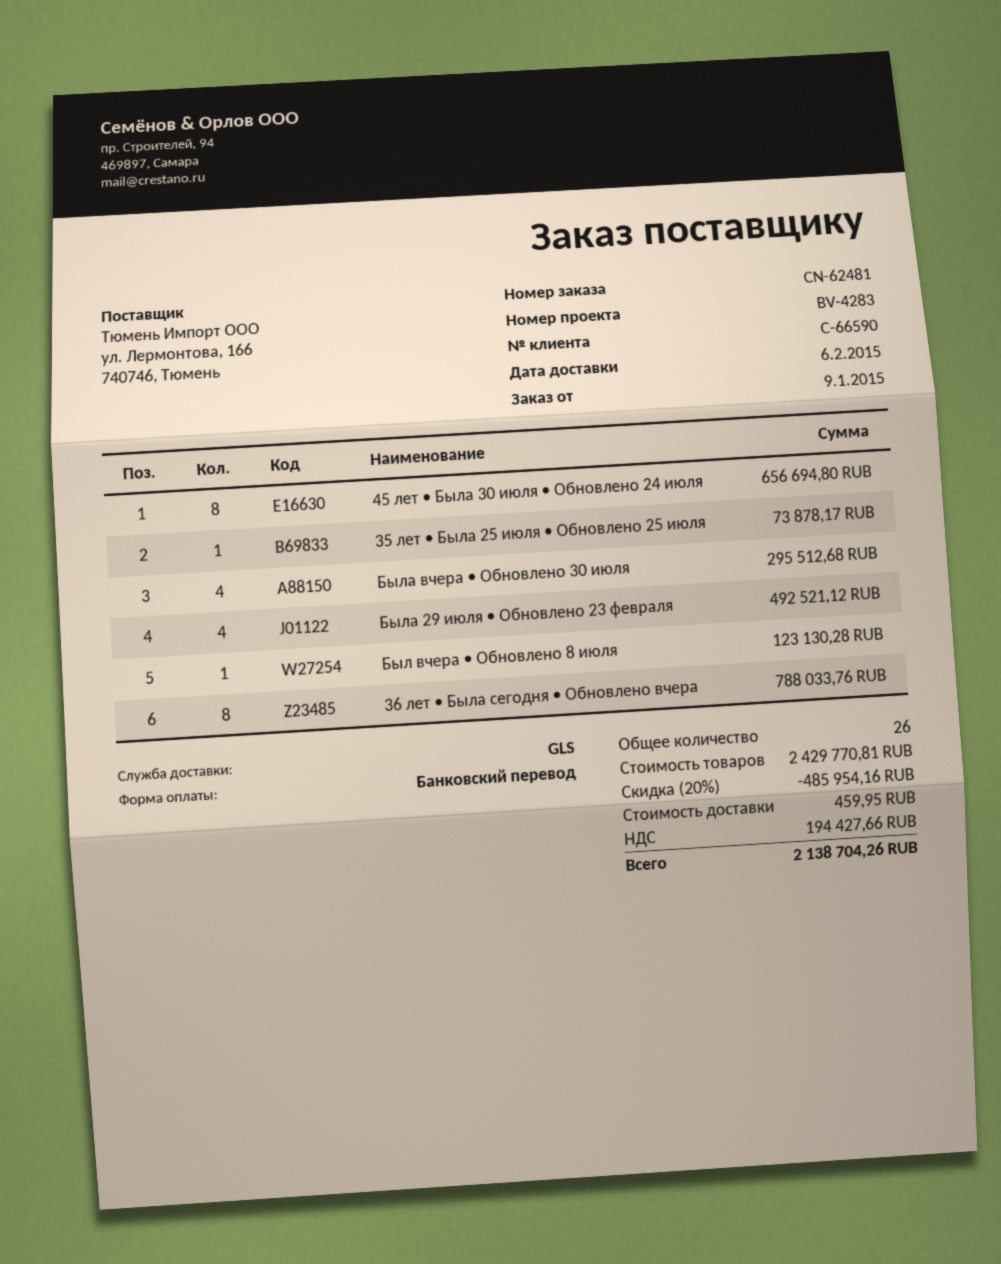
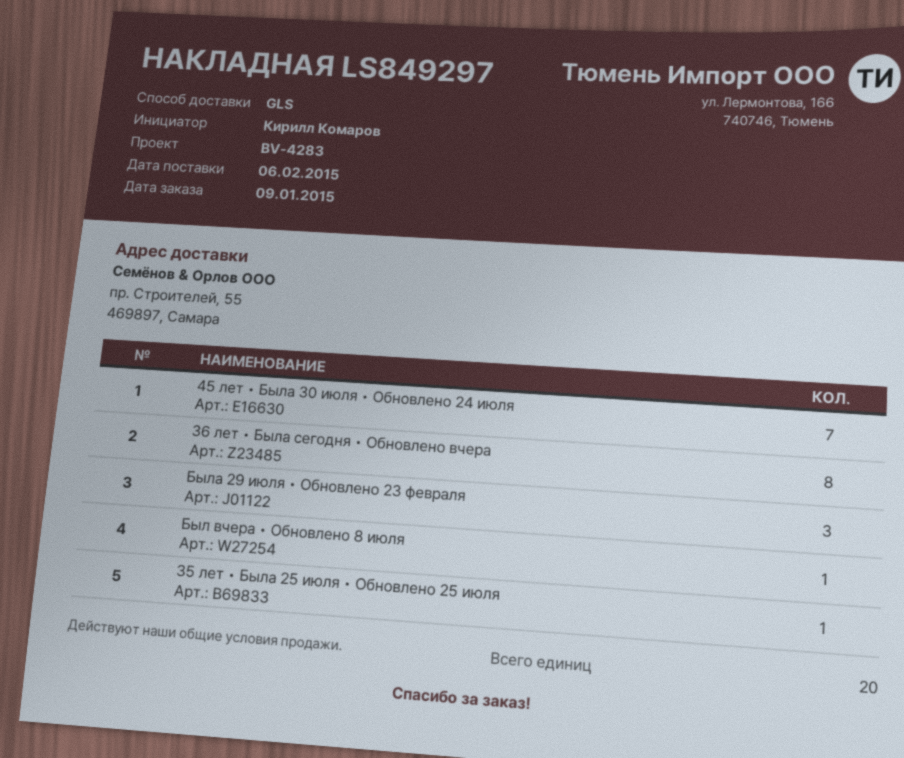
45 лет • Была 30 июля • Обновлено 24 июля: 8 -> 7
Была вчера • Обновлено 30 июля: 4 -> none
Была 29 июля • Обновлено 23 февраля: 4 -> 3
total quantity: 26 -> 20

